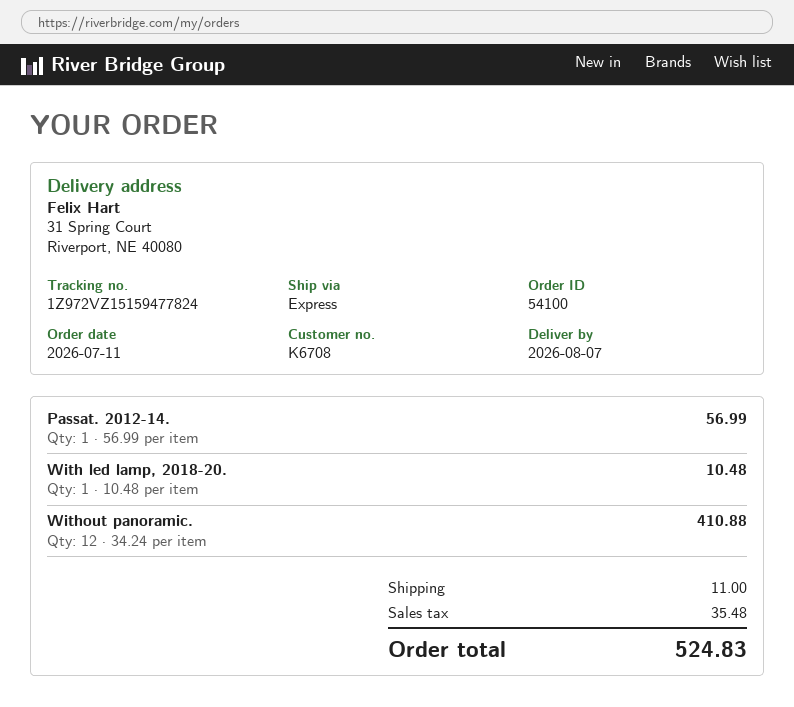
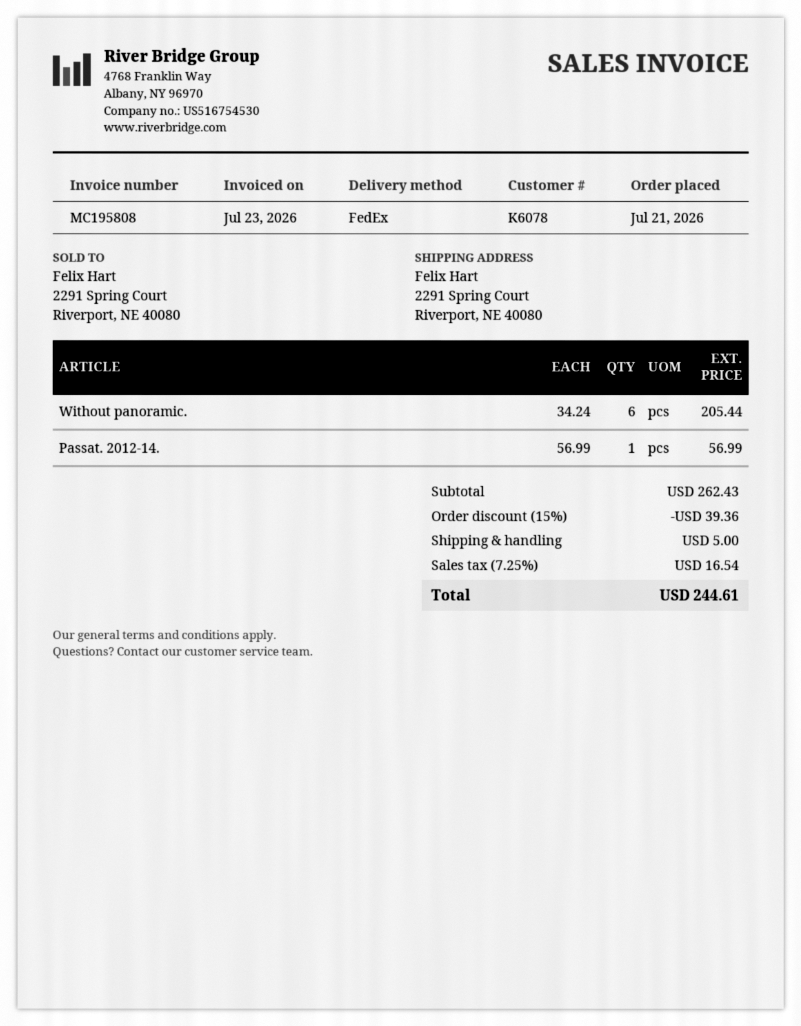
order date: 2026-07-11 -> 2026-07-21
customer number: K6708 -> K6078
shipping method: express -> FedEx
ship to: 31 Spring Court, Riverport, NE 40080 -> 2291 Spring Court, Riverport, NE 40080
With led lamp, 2018-20.: 1 x 10.48 = 10.48 -> none
Without panoramic.: 12 x 34.24 = 410.88 -> 6 x 34.24 = 205.44
discount: none -> 15% = 39.36
shipping: 11.00 -> 5.00
tax: 35.48 -> 16.54
total: 524.83 -> 244.61

